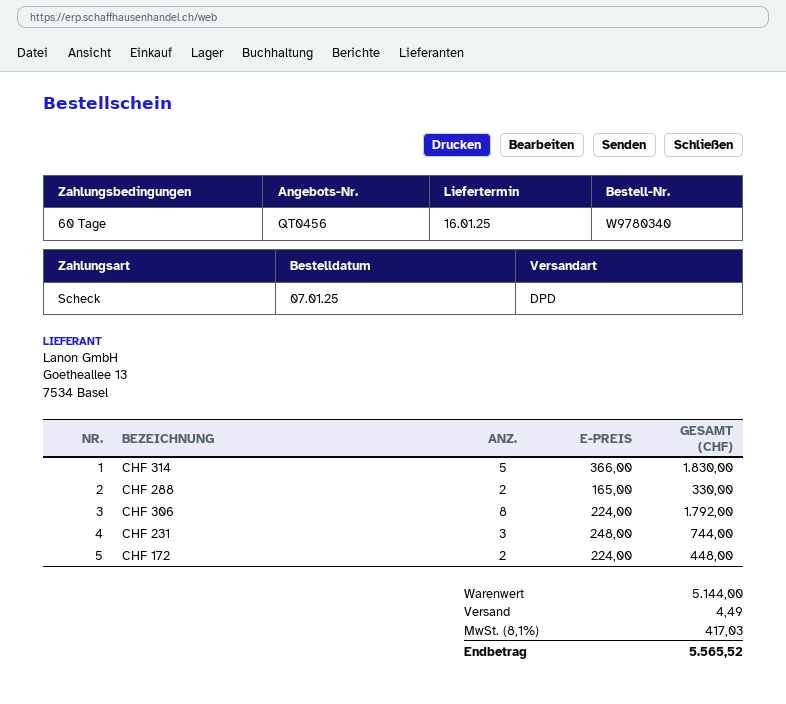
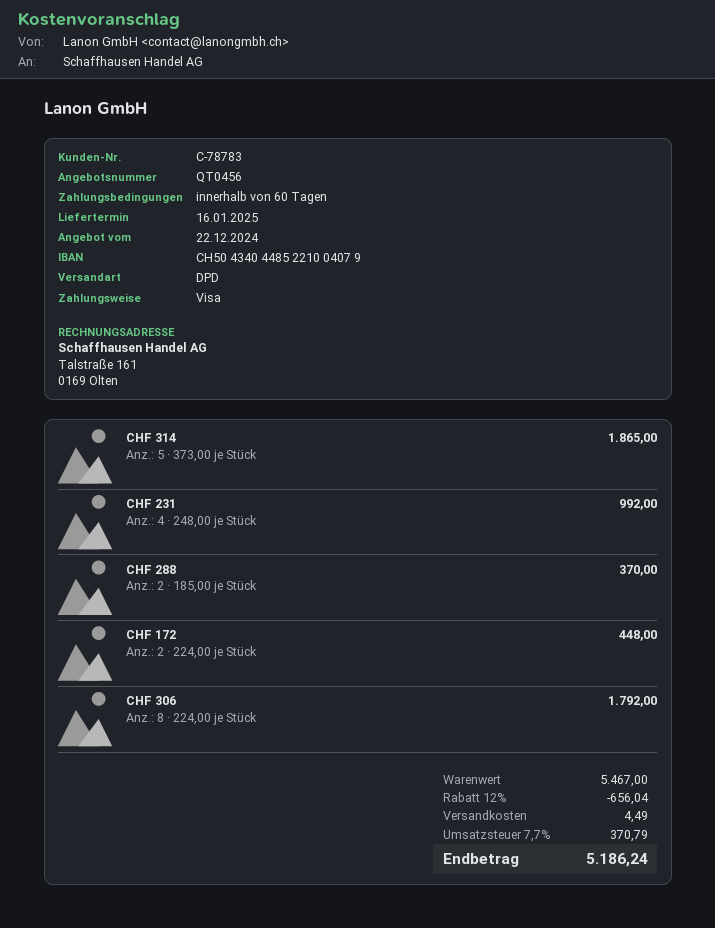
payment method: cheque -> Visa
CHF 314: 5 x 366.00 = 1830.00 -> 5 x 373.00 = 1865.00
CHF 288: 2 x 165.00 = 330.00 -> 2 x 185.00 = 370.00
CHF 231: 3 x 248.00 = 744.00 -> 4 x 248.00 = 992.00
subtotal: 5144.00 -> 5467.00
discount: none -> 12% = 656.04
tax: 8.1% = 417.03 -> 7.7% = 370.79
total: 5565.52 -> 5186.24

